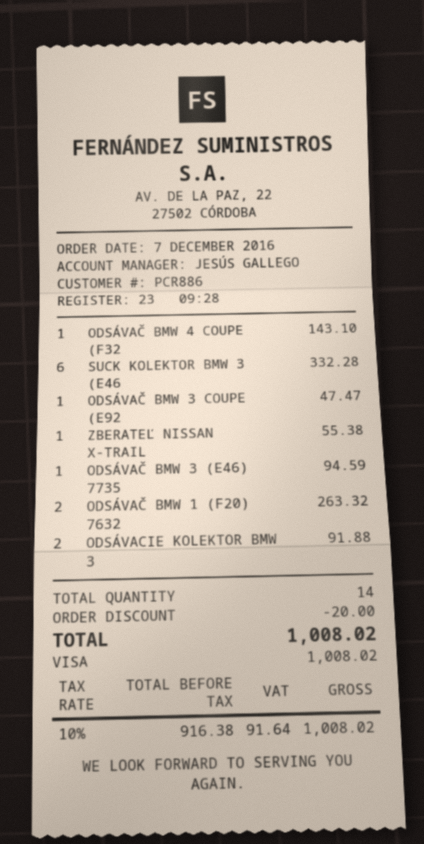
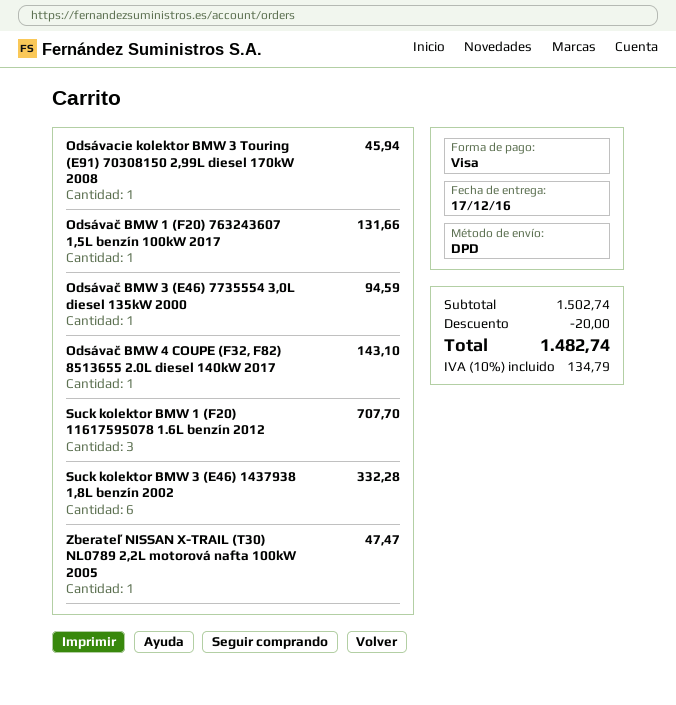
ODSÁVAČ BMW 3 COUPE (E92: 1 for 47.47 -> none
ZBERATEĽ NISSAN X-TRAIL: 1 for 55.38 -> 1 for 47.47
ODSÁVAČ BMW 1 (F20) 7632: 2 for 263.32 -> 1 for 131.66
ODSÁVACIE KOLEKTOR BMW 3: 2 for 91.88 -> 1 for 45.94
Suck kolektor BMW 1 (F20) 11617595078 1.6L benzín 2012: none -> 3 for 707.70
tax: 10% = 91.64 -> 10% = 134.79
total: 1008.02 -> 1482.74

